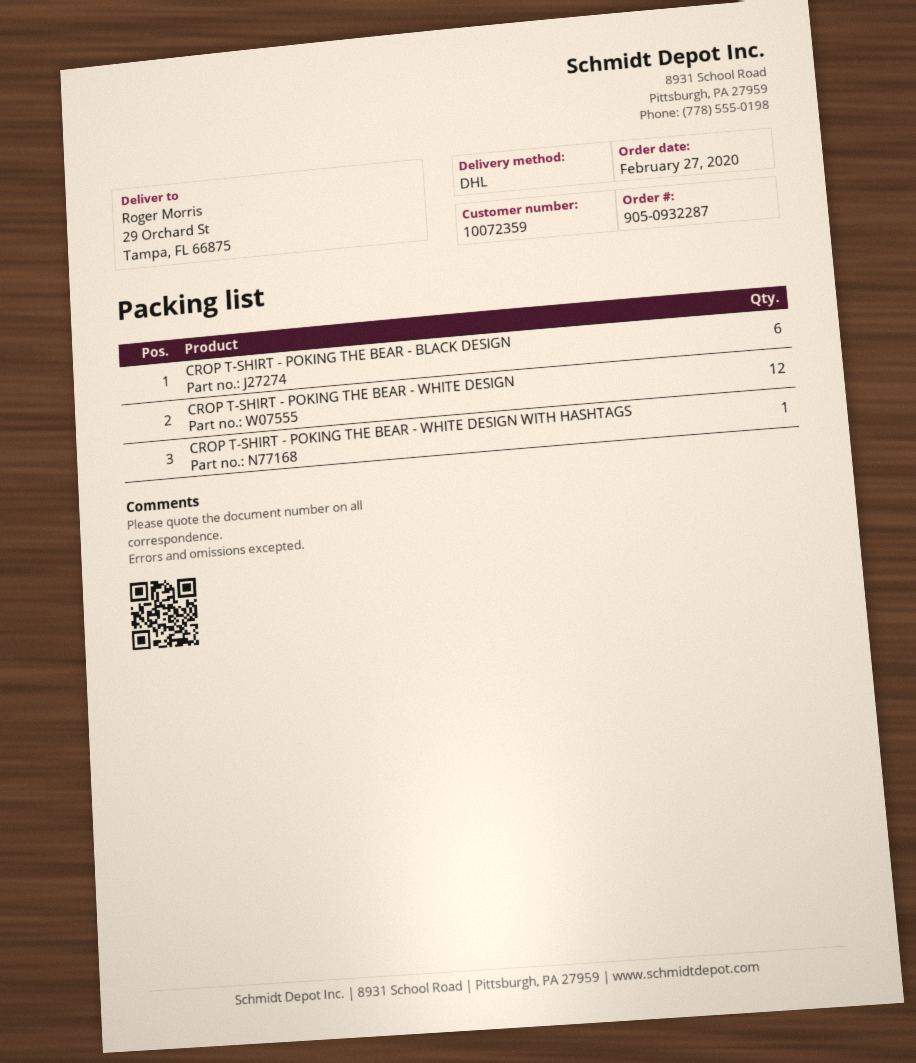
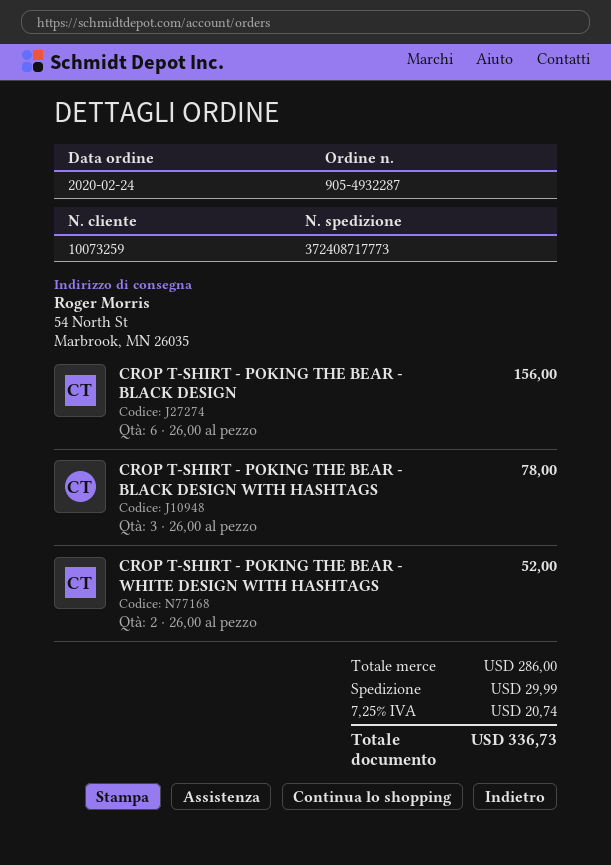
order number: 905-0932287 -> 905-4932287
order date: 2020-02-27 -> 2020-02-24
customer number: 10072359 -> 10073259
ship to: 29 Orchard St, Tampa, FL 66875 -> 54 North St, Marbrook, MN 26035
CROP T-SHIRT - POKING THE BEAR - WHITE DESIGN: 12 -> none
CROP T-SHIRT - POKING THE BEAR - WHITE DESIGN WITH HASHTAGS: 1 -> 2
CROP T-SHIRT - POKING THE BEAR - BLACK DESIGN WITH HASHTAGS: none -> 3

